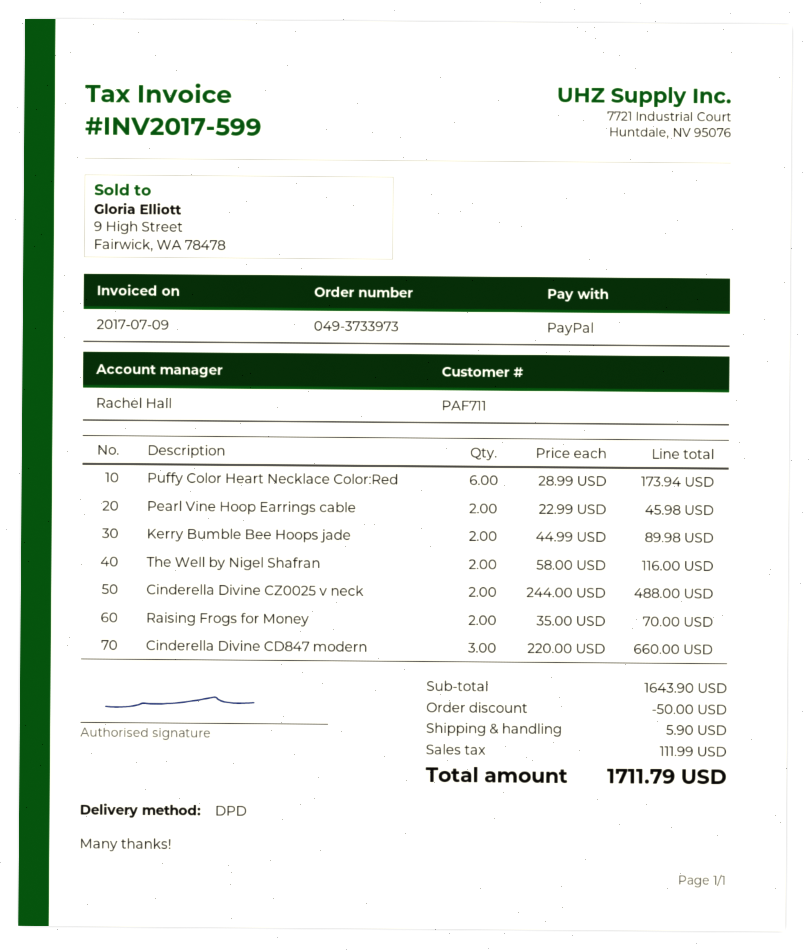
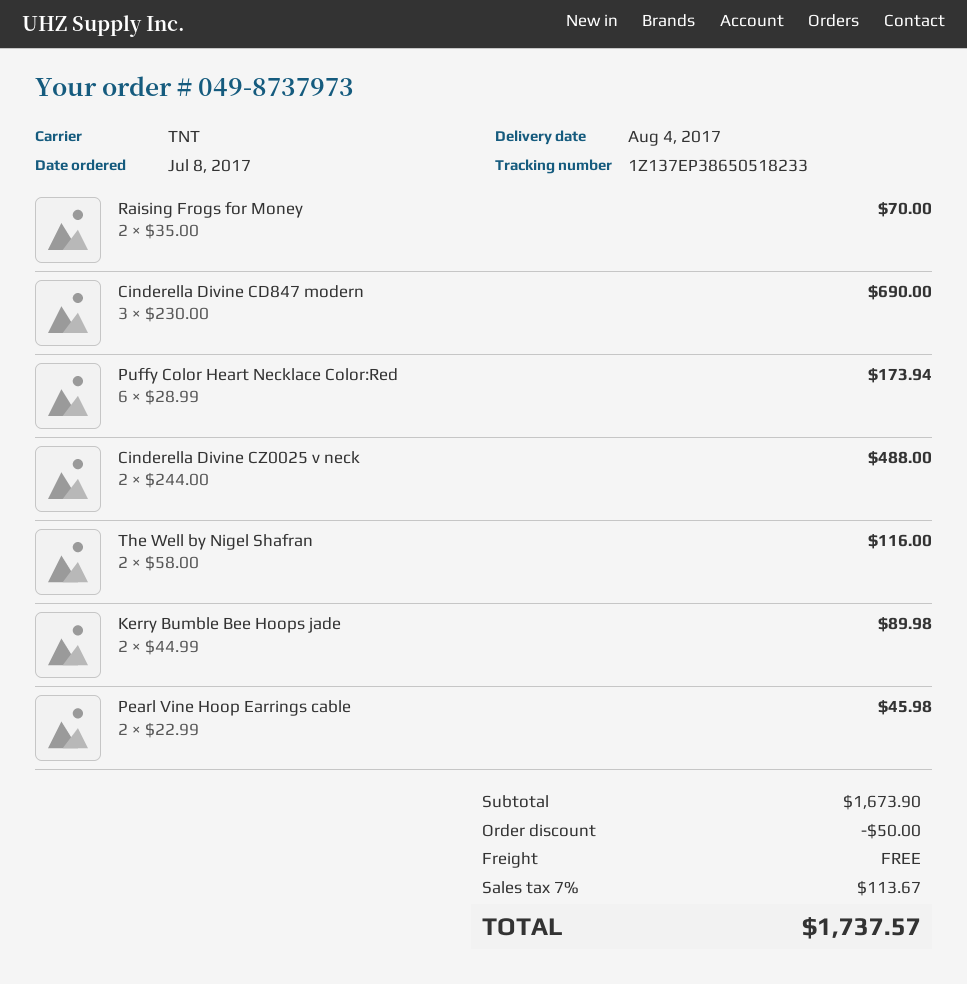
order number: 049-3733973 -> 049-8737973
shipping method: DPD -> TNT
Cinderella Divine CD847 modern: 3 x 220.00 = 660.00 -> 3 x 230.00 = 690.00
subtotal: 1643.90 -> 1673.90
shipping: 5.90 -> 0.00
tax: 111.99 -> 113.67
total: 1711.79 -> 1737.57

